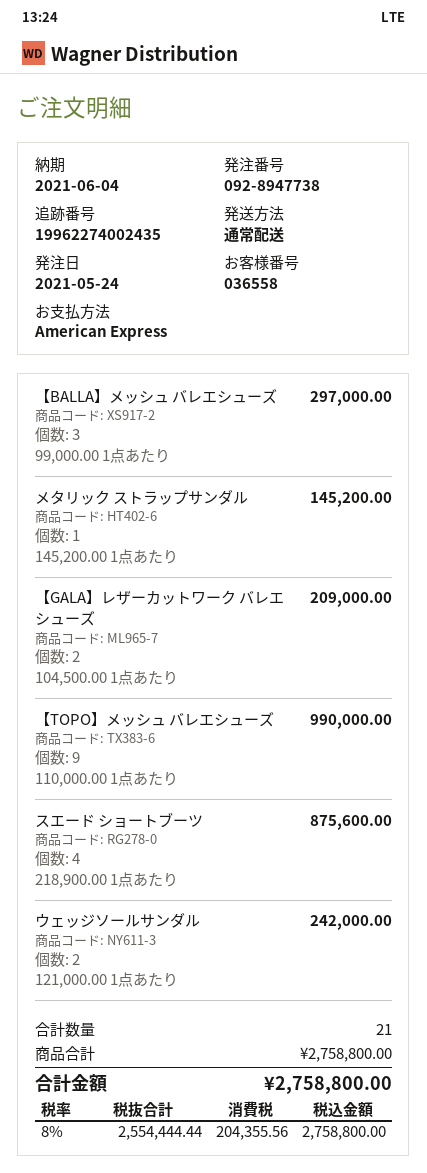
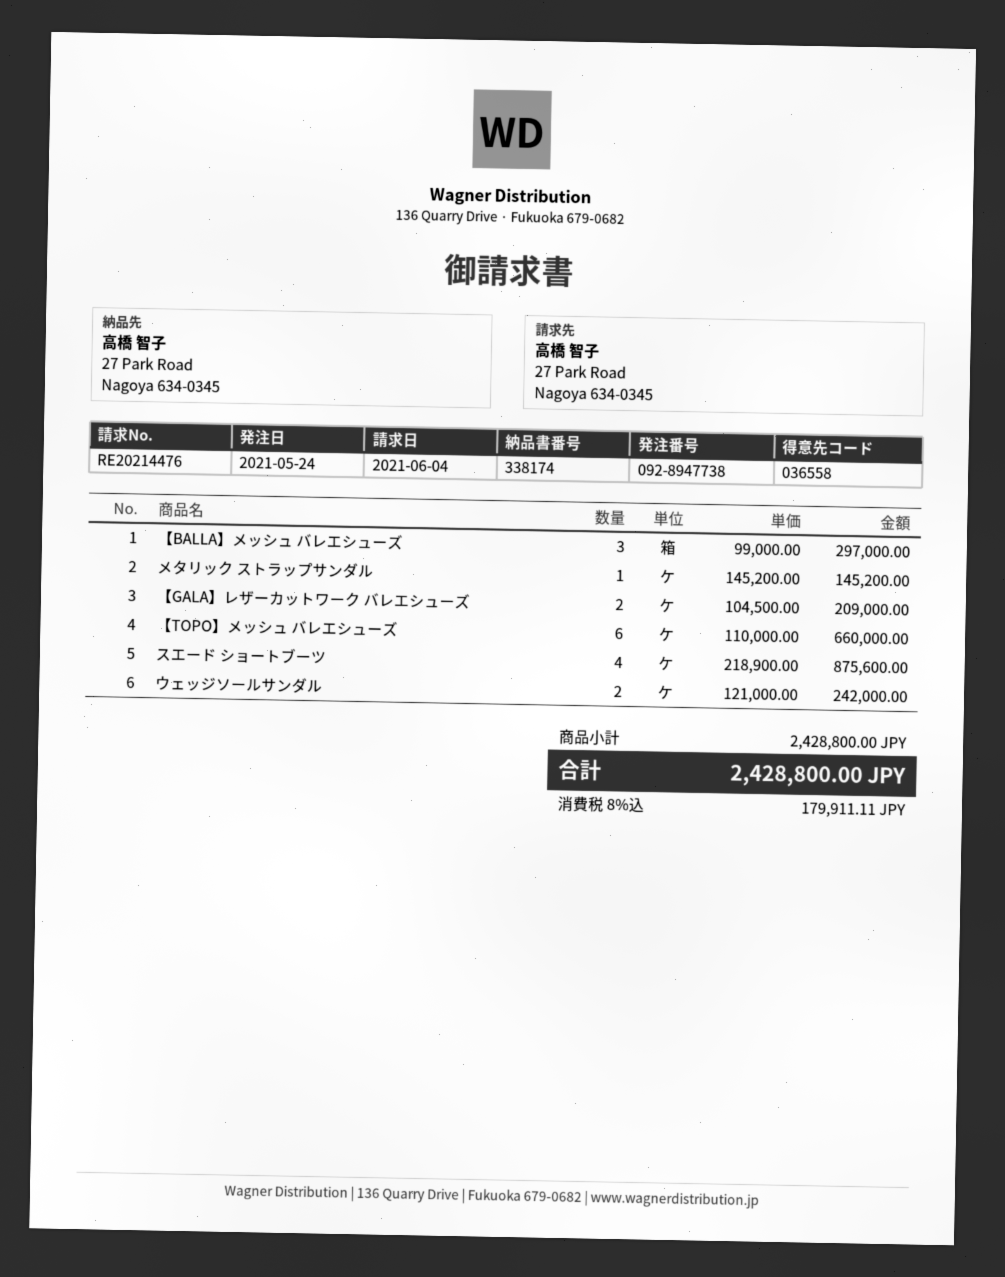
【TOPO】メッシュ バレエシューズ: 9 x 110000.00 = 990000.00 -> 6 x 110000.00 = 660000.00
subtotal: 2758800.00 -> 2428800.00
tax: 8% = 204355.56 -> 8% = 179911.11
total: 2758800.00 -> 2428800.00

